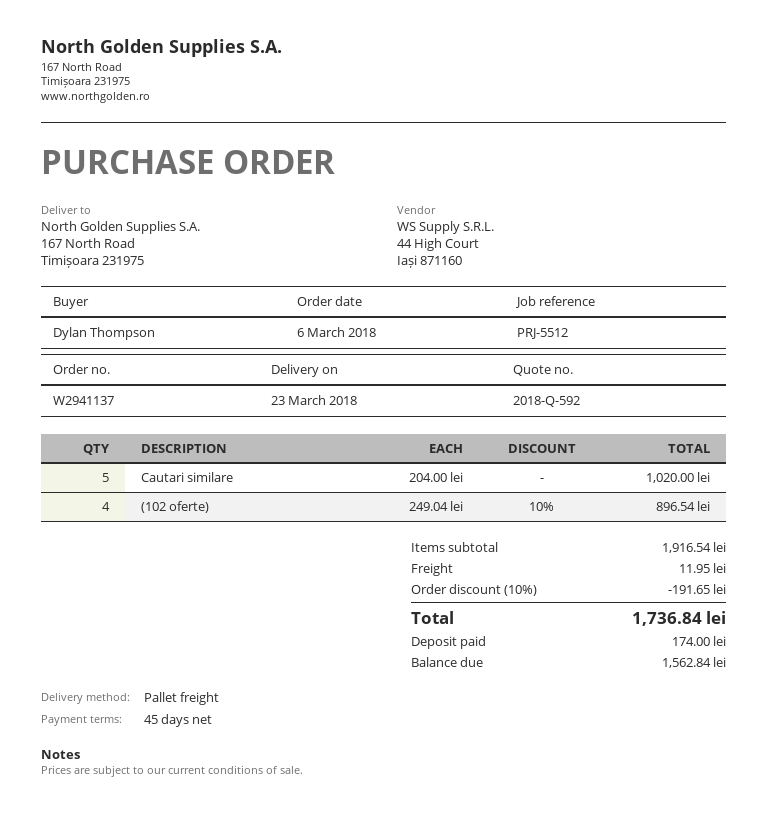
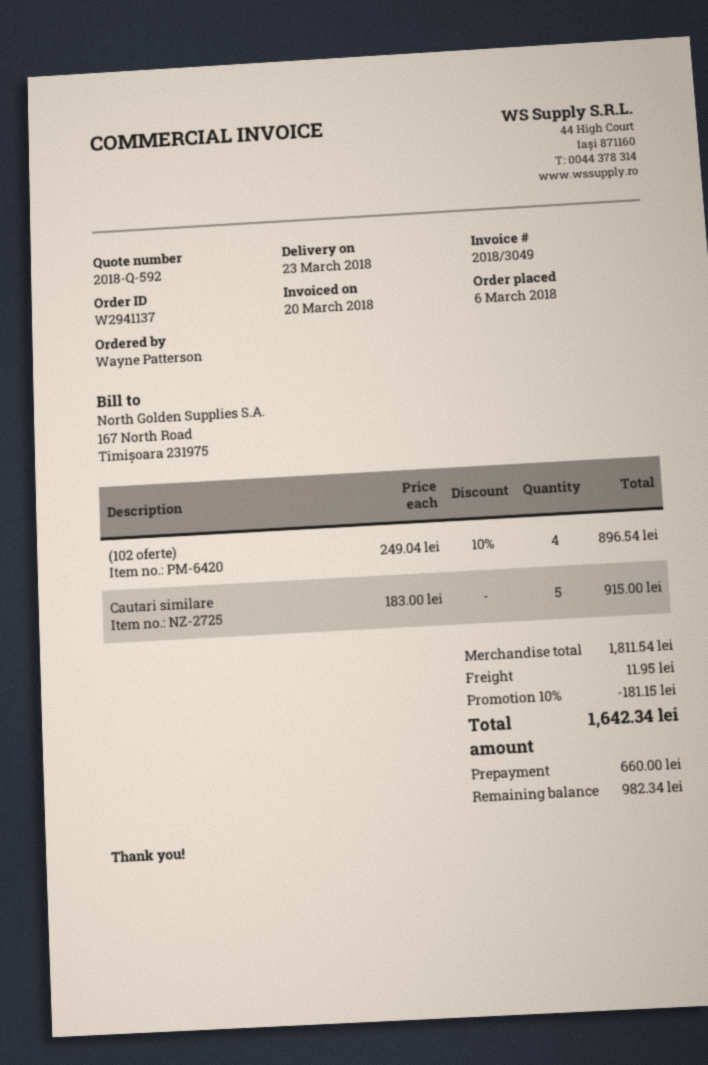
ordered by: Dylan Thompson -> Wayne Patterson
Cautari similare: 5 x 204.00 = 1020.00 -> 5 x 183.00 = 915.00
subtotal: 1916.54 -> 1811.54
discount: 10% = 191.65 -> 10% = 181.15
total: 1736.84 -> 1642.34
deposit: 174.00 -> 660.00
balance: 1562.84 -> 982.34

